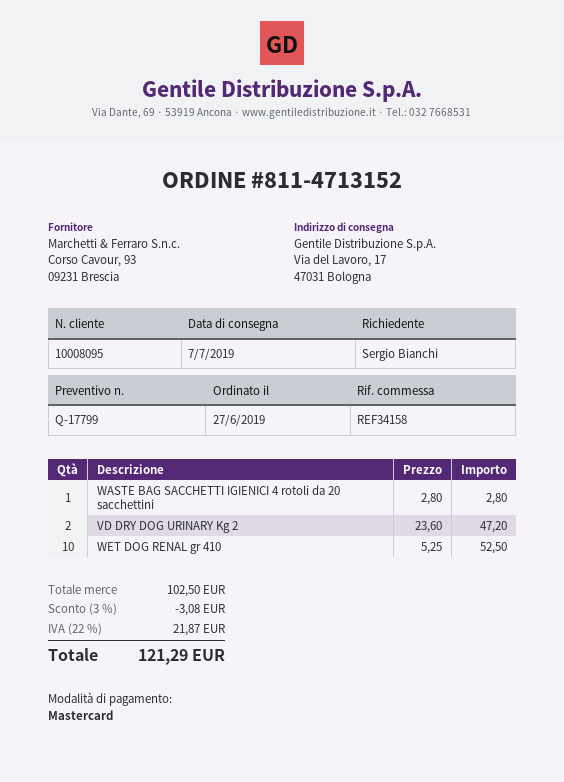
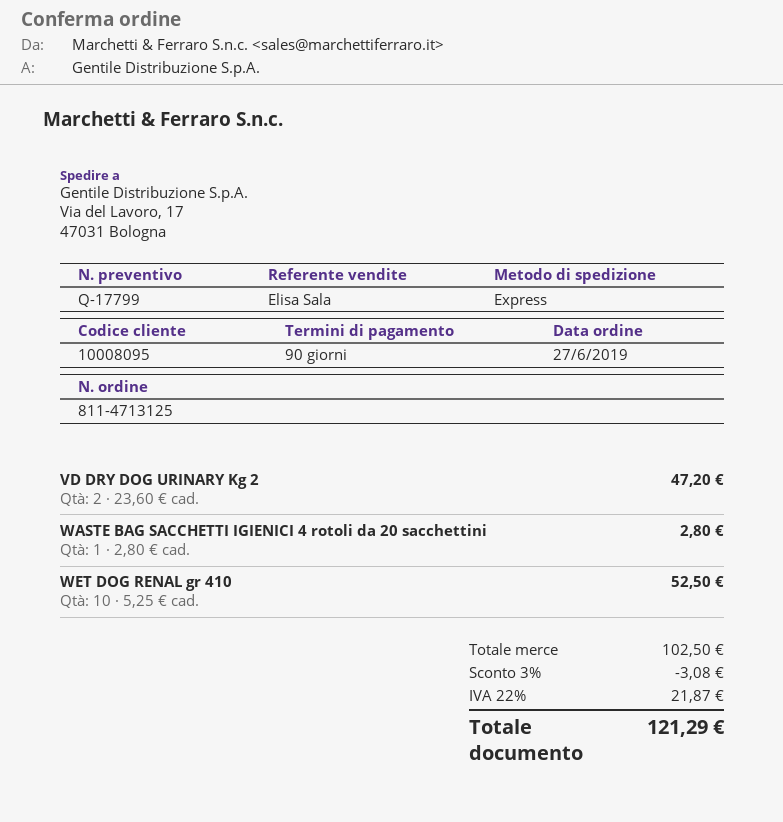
order number: 811-4713152 -> 811-4713125

